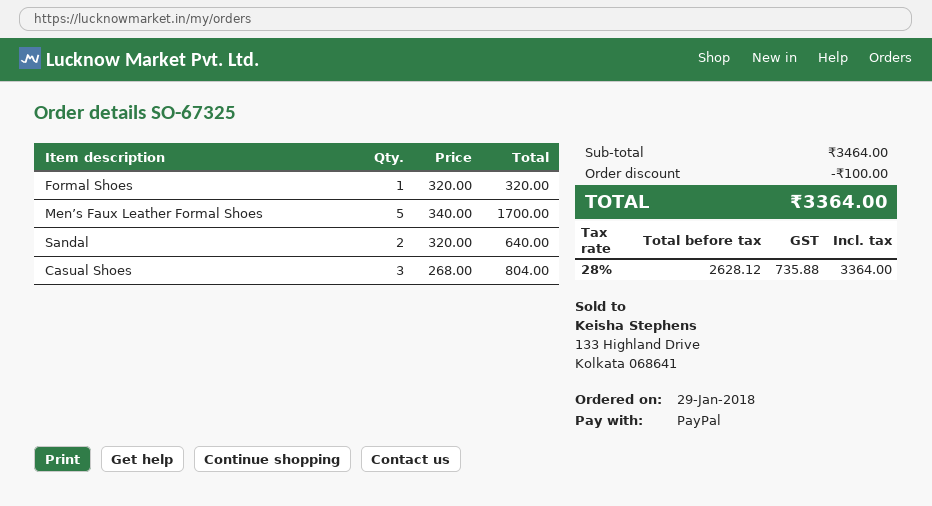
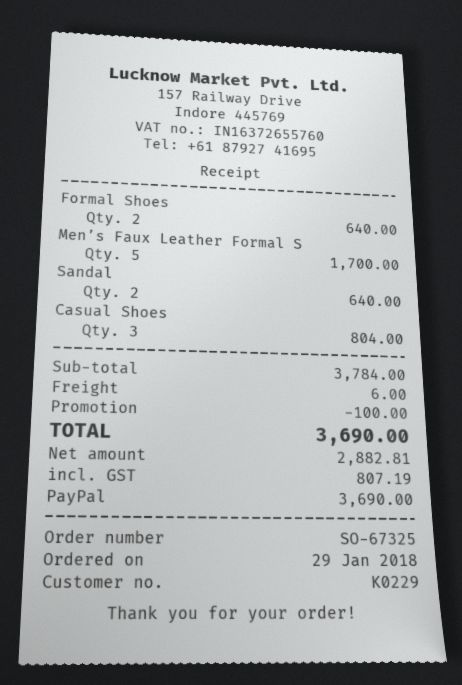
Formal Shoes: 1 for 320.00 -> 2 for 640.00
subtotal: 3464.00 -> 3784.00
shipping: none -> 6.00
net: 2628.12 -> 2882.81
tax: 735.88 -> 807.19
total: 3364.00 -> 3690.00

